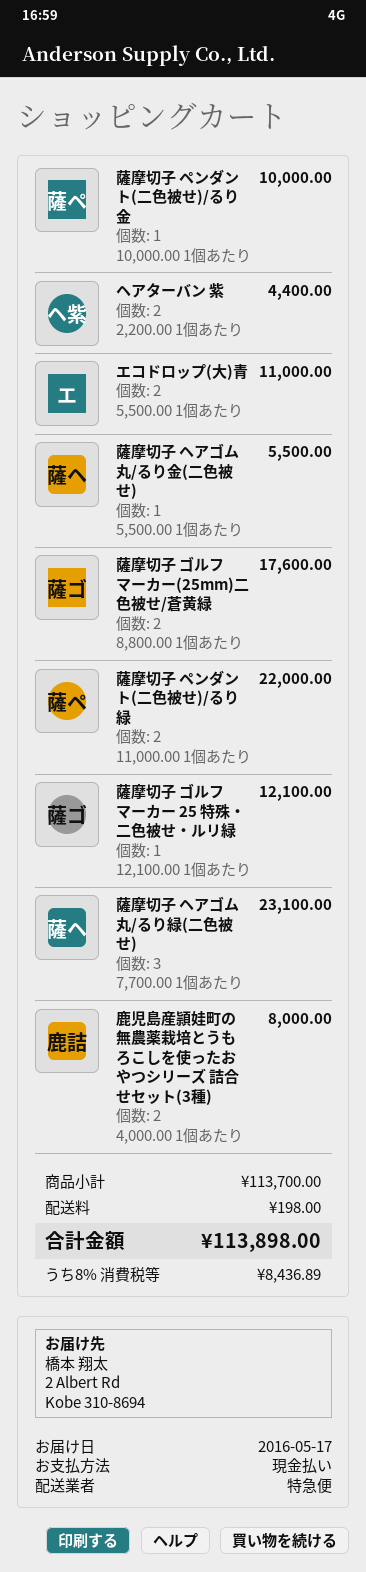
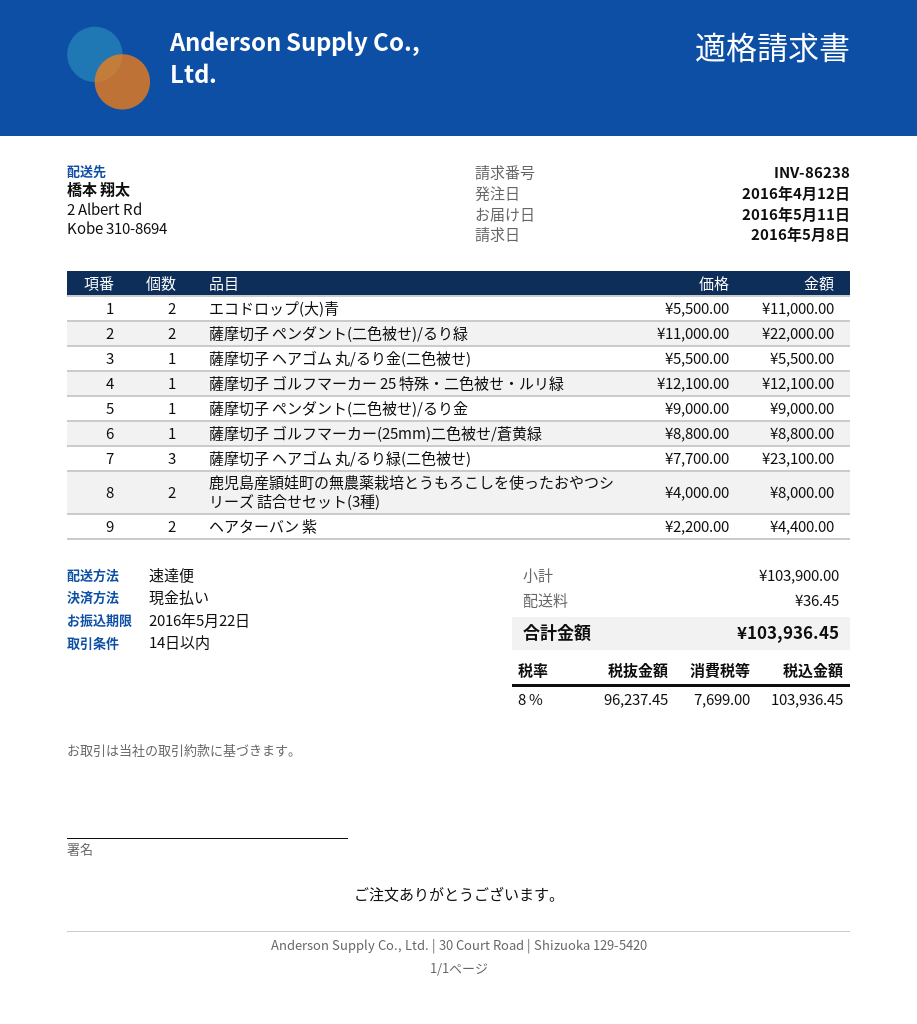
delivery date: 2016-05-17 -> 2016-05-11
薩摩切子 ペンダント(二色被せ)/るり金: 1 x 10000.00 = 10000.00 -> 1 x 9000.00 = 9000.00
薩摩切子 ゴルフマーカー(25mm)二色被せ/蒼黄緑: 2 x 8800.00 = 17600.00 -> 1 x 8800.00 = 8800.00
subtotal: 113700.00 -> 103900.00
shipping: 198.00 -> 36.45
tax: 8% = 8436.89 -> 8% = 7699.00
total: 113898.00 -> 103936.45

